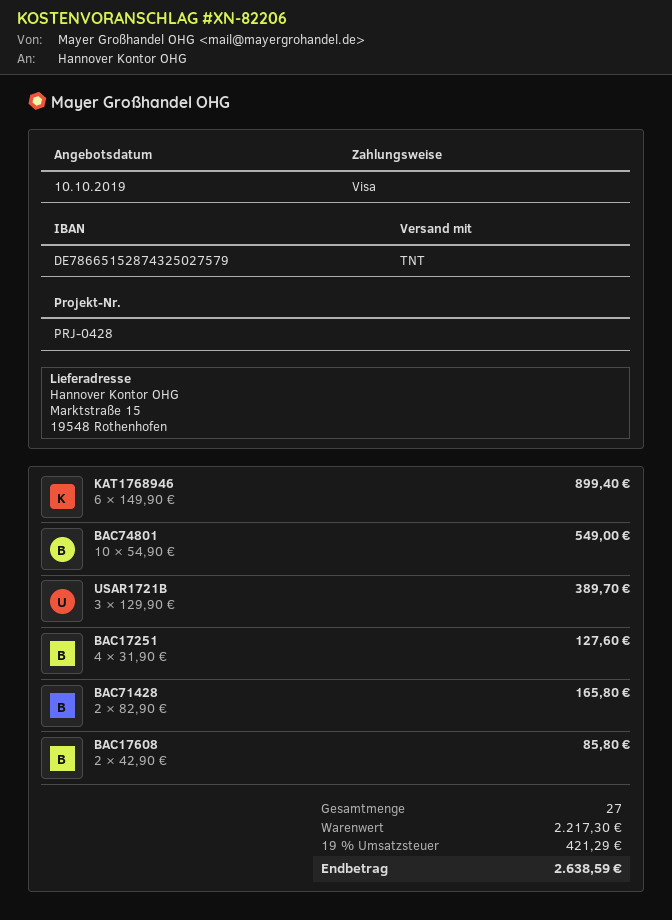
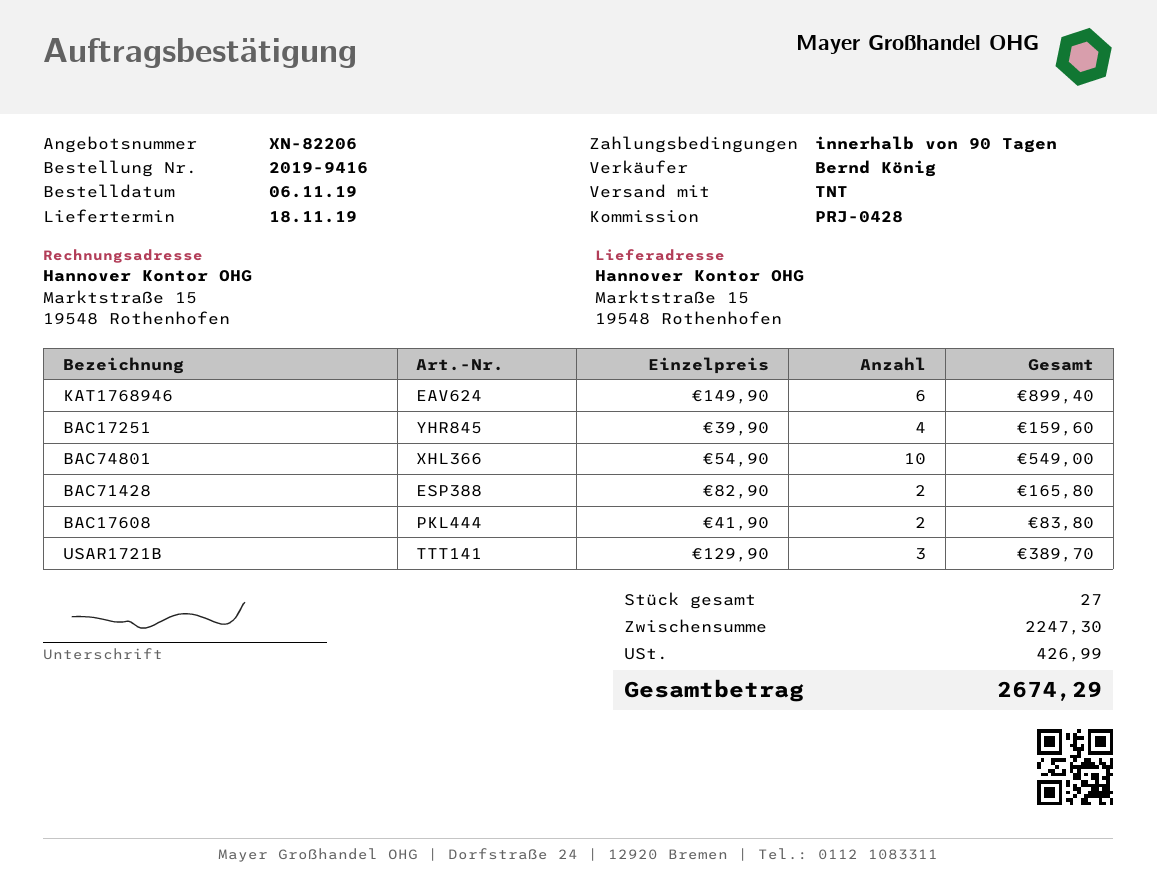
BAC17251: 4 x 31.90 = 127.60 -> 4 x 39.90 = 159.60
BAC17608: 2 x 42.90 = 85.80 -> 2 x 41.90 = 83.80
subtotal: 2217.30 -> 2247.30
tax: 421.29 -> 426.99
total: 2638.59 -> 2674.29

